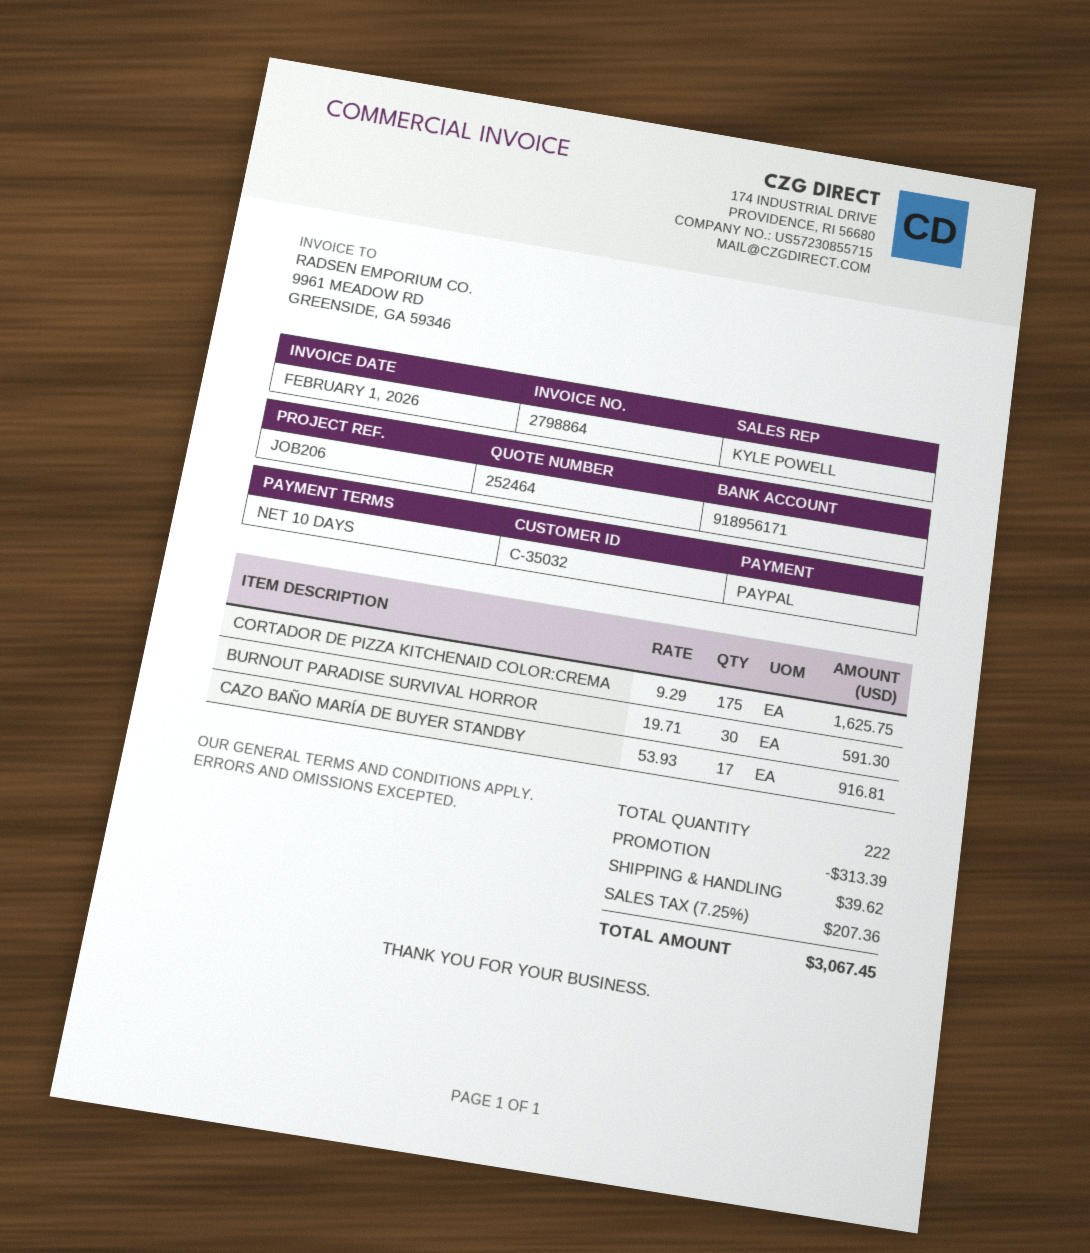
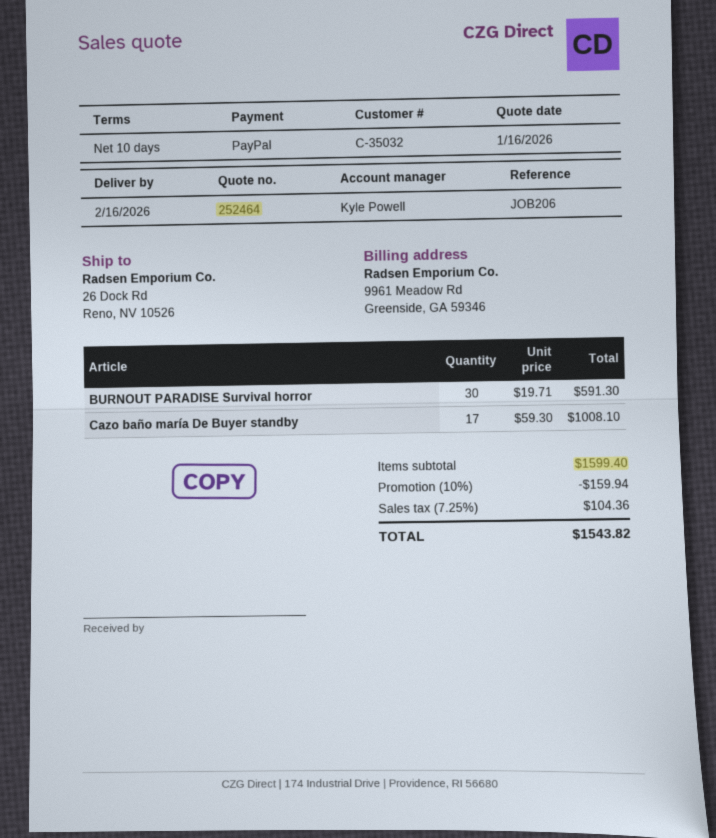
CORTADOR DE PIZZA KITCHENAID COLOR:CREMA: 175 x 9.29 = 1625.75 -> none
CAZO BAÑO MARÍA DE BUYER STANDBY: 17 x 53.93 = 916.81 -> 17 x 59.30 = 1008.10
discount: 313.39 -> 159.94
shipping: 39.62 -> none
tax: 7.25% = 207.36 -> 7.25% = 104.36
total: 3067.45 -> 1543.82

